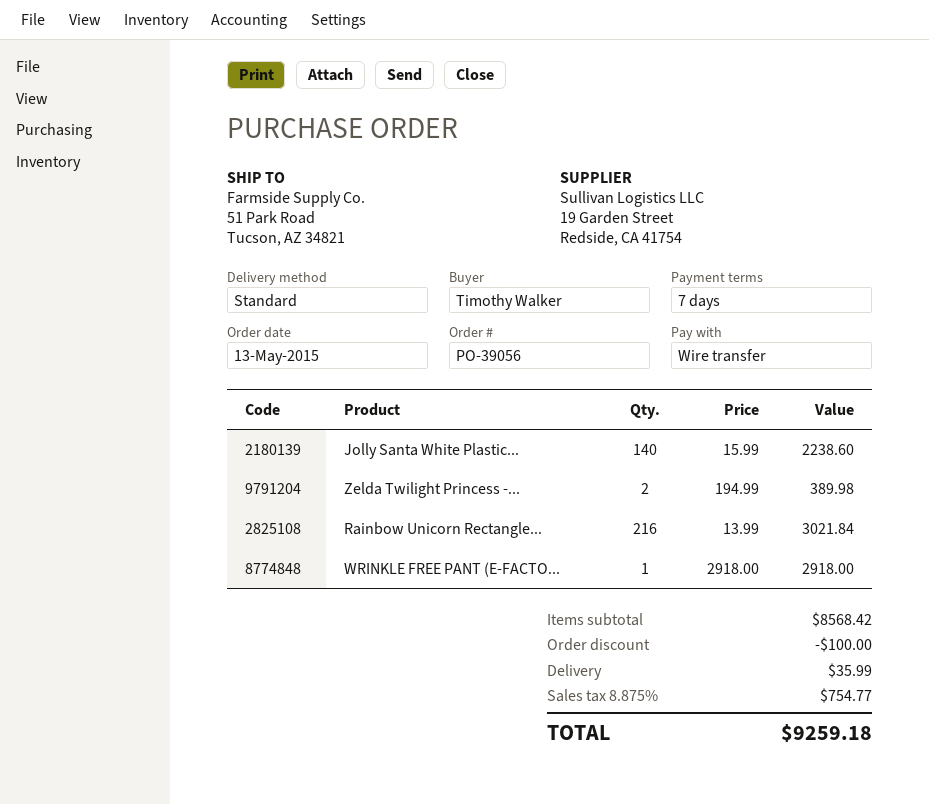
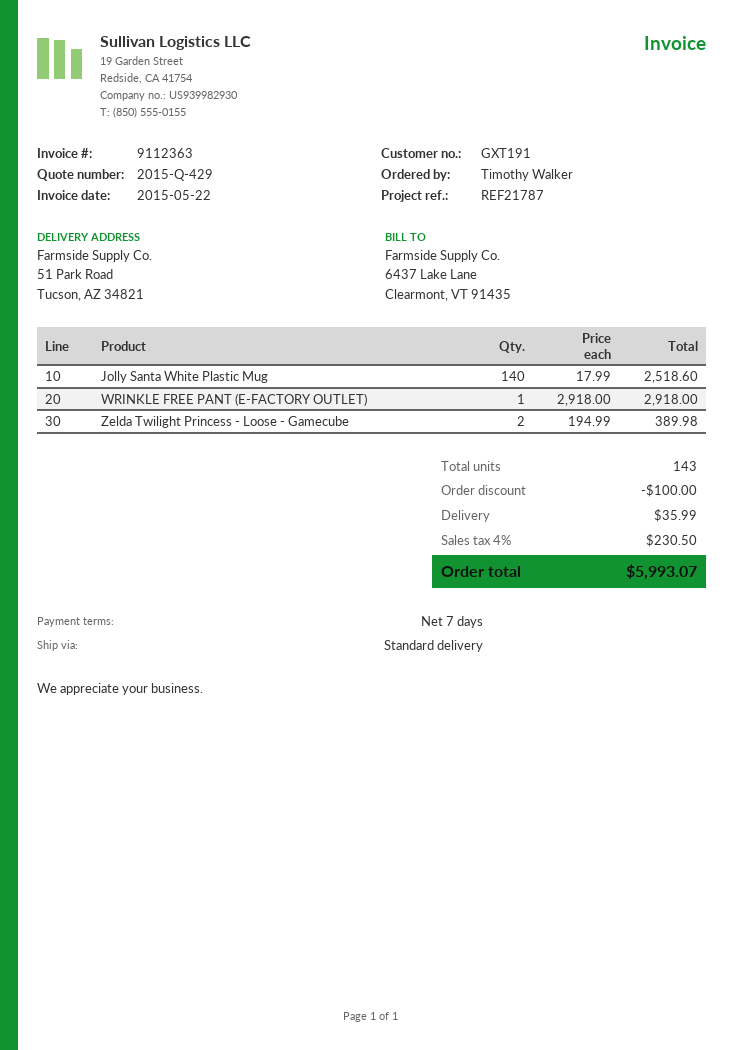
Jolly Santa White Plastic...: 140 x 15.99 = 2238.60 -> 140 x 17.99 = 2518.60
Rainbow Unicorn Rectangle...: 216 x 13.99 = 3021.84 -> none
tax: 8.875% = 754.77 -> 4% = 230.50
total: 9259.18 -> 5993.07

